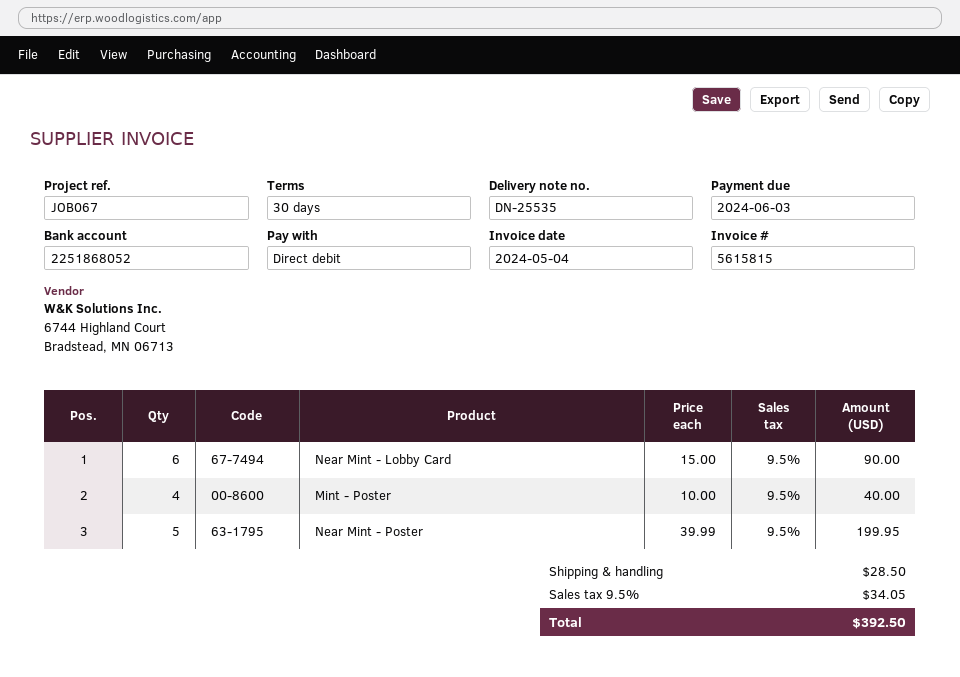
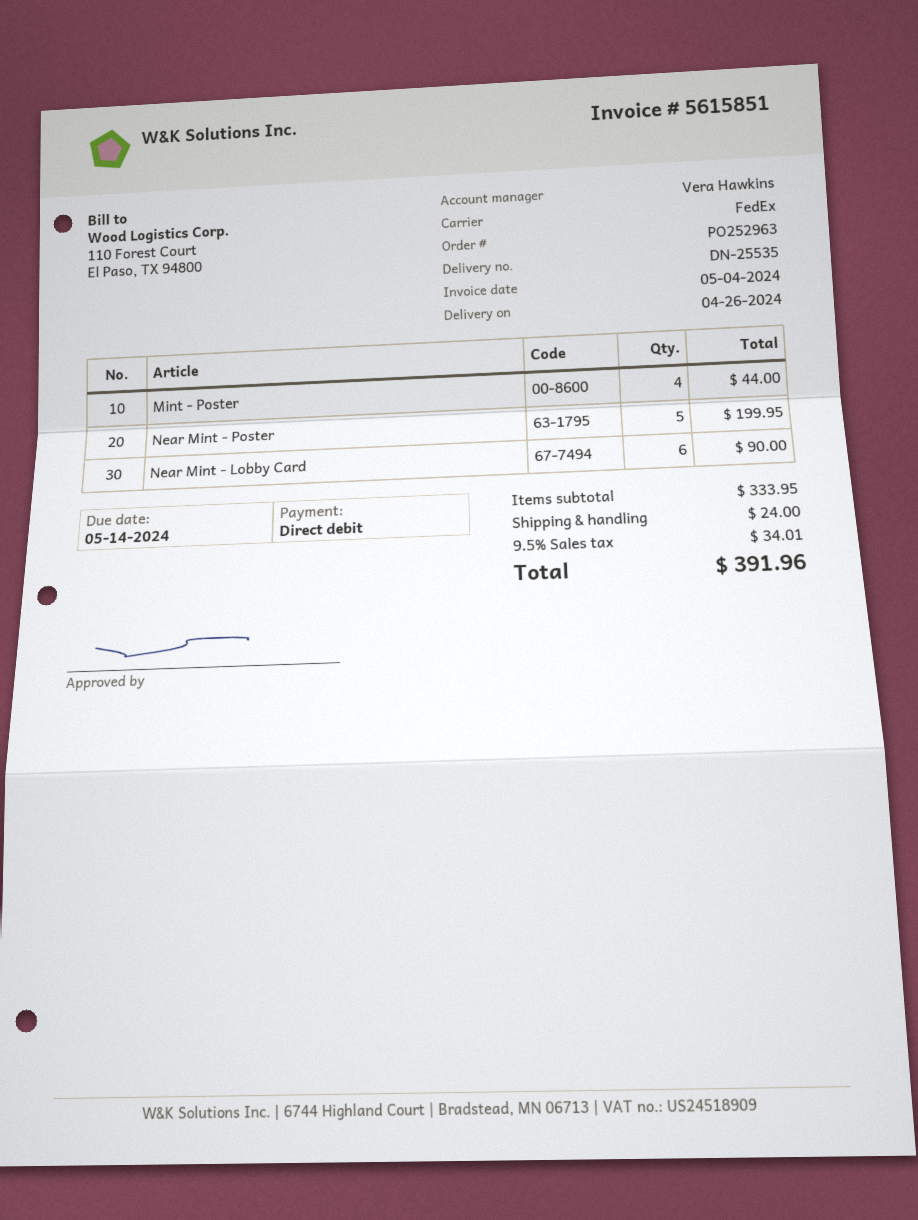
invoice number: 5615815 -> 5615851
due date: 2024-06-03 -> 2024-05-14
Mint - Poster: 4 for 40.00 -> 4 for 44.00
shipping: 28.50 -> 24.00
tax: 9.5% = 34.05 -> 9.5% = 34.01
total: 392.50 -> 391.96

